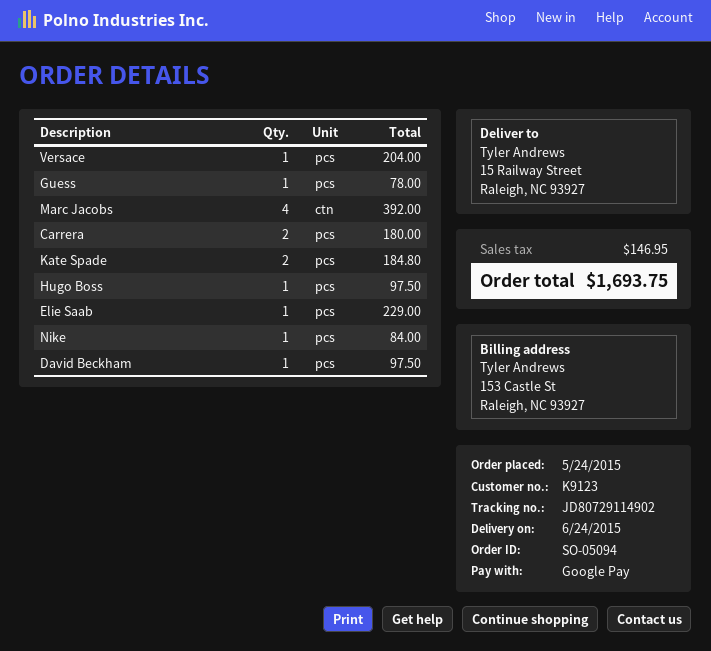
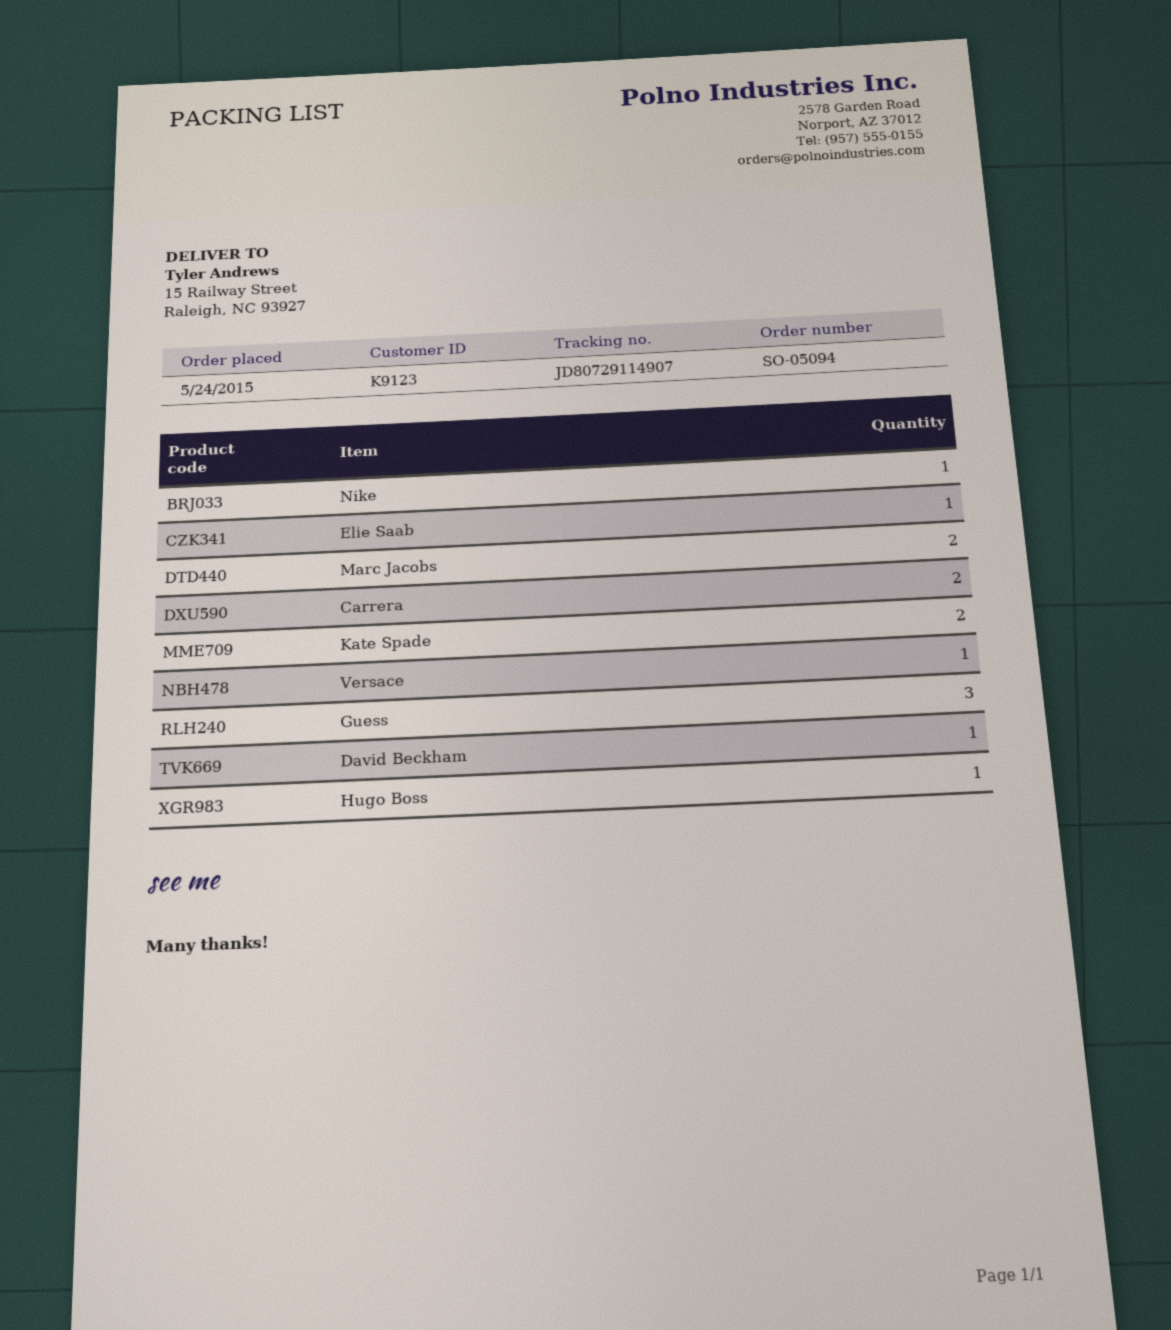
tracking number: JD80729114902 -> JD80729114907
Guess: 1 -> 3
Marc Jacobs: 4 -> 2

